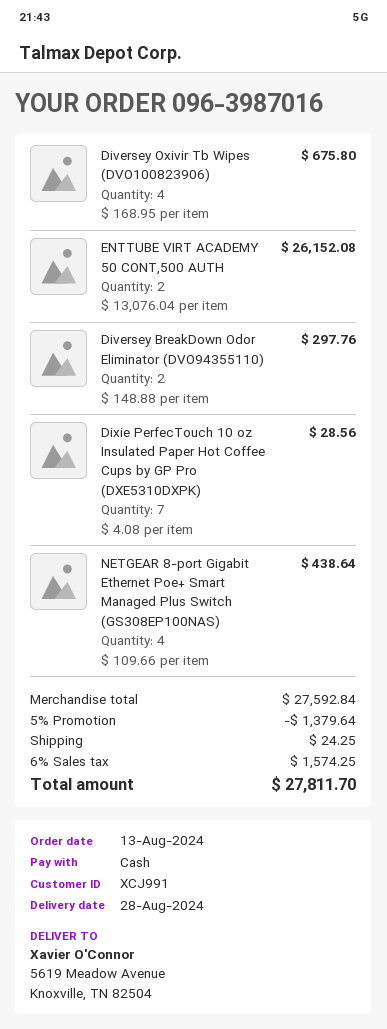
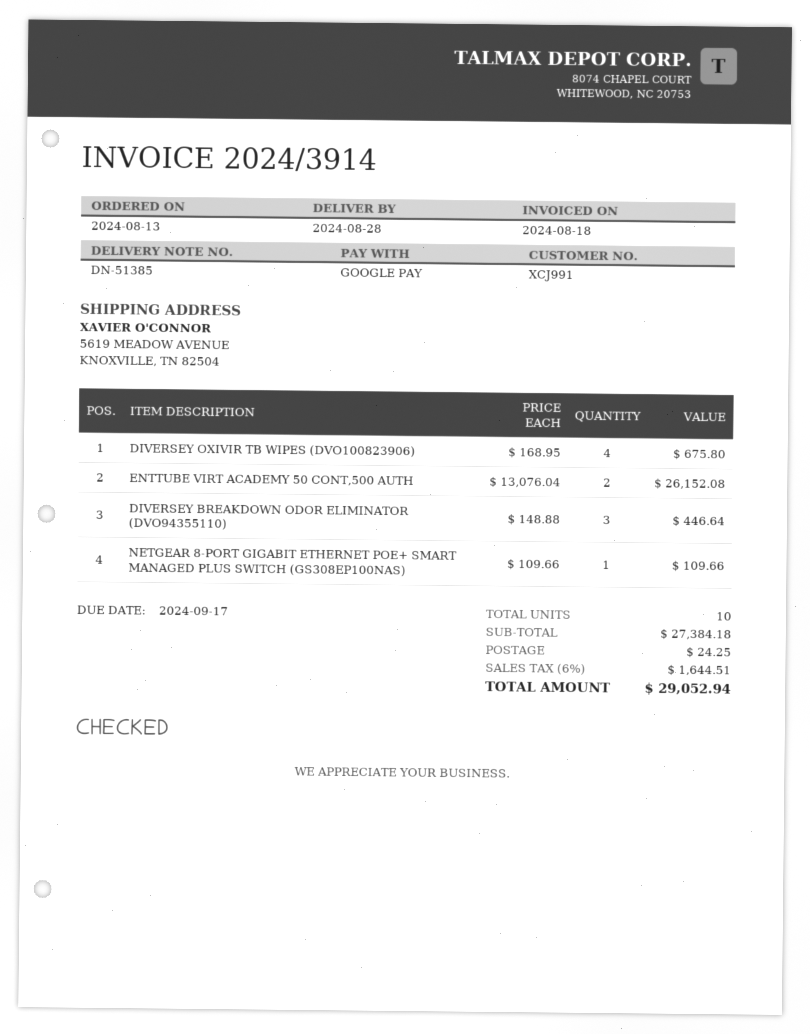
payment method: cash -> Google Pay
Diversey BreakDown Odor Eliminator (DVO94355110): 2 x 148.88 = 297.76 -> 3 x 148.88 = 446.64
Dixie PerfecTouch 10 oz Insulated Paper Hot Coffee Cups by GP Pro (DXE5310DXPK): 7 x 4.08 = 28.56 -> none
NETGEAR 8-port Gigabit Ethernet Poe+ Smart Managed Plus Switch (GS308EP100NAS): 4 x 109.66 = 438.64 -> 1 x 109.66 = 109.66
subtotal: 27592.84 -> 27384.18
discount: 5% = 1379.64 -> none
tax: 6% = 1574.25 -> 6% = 1644.51
total: 27811.70 -> 29052.94

